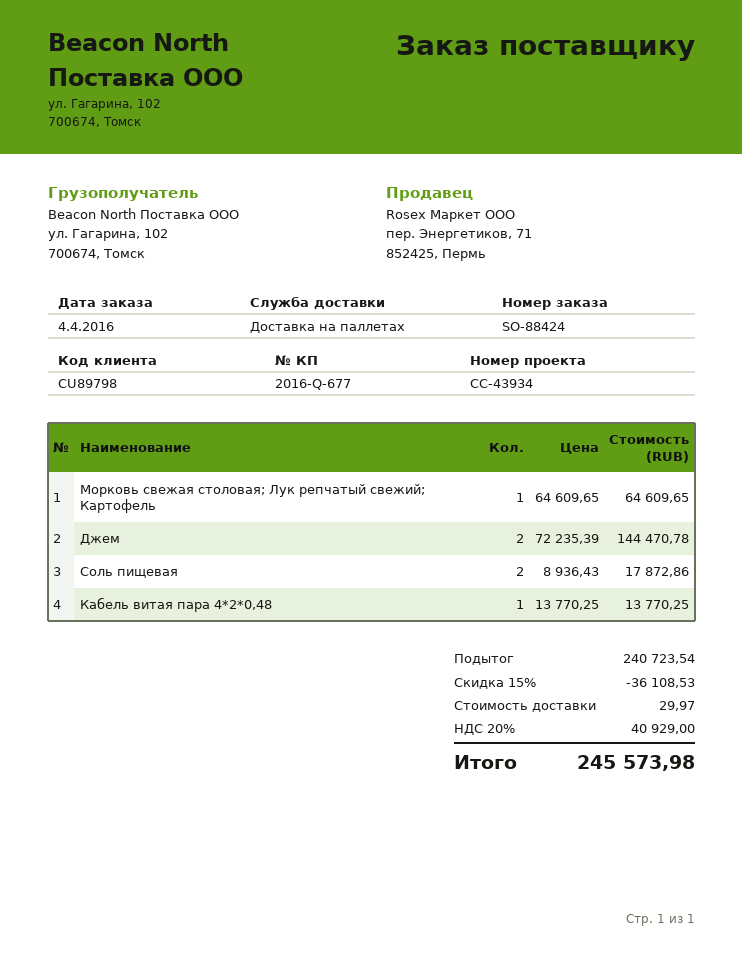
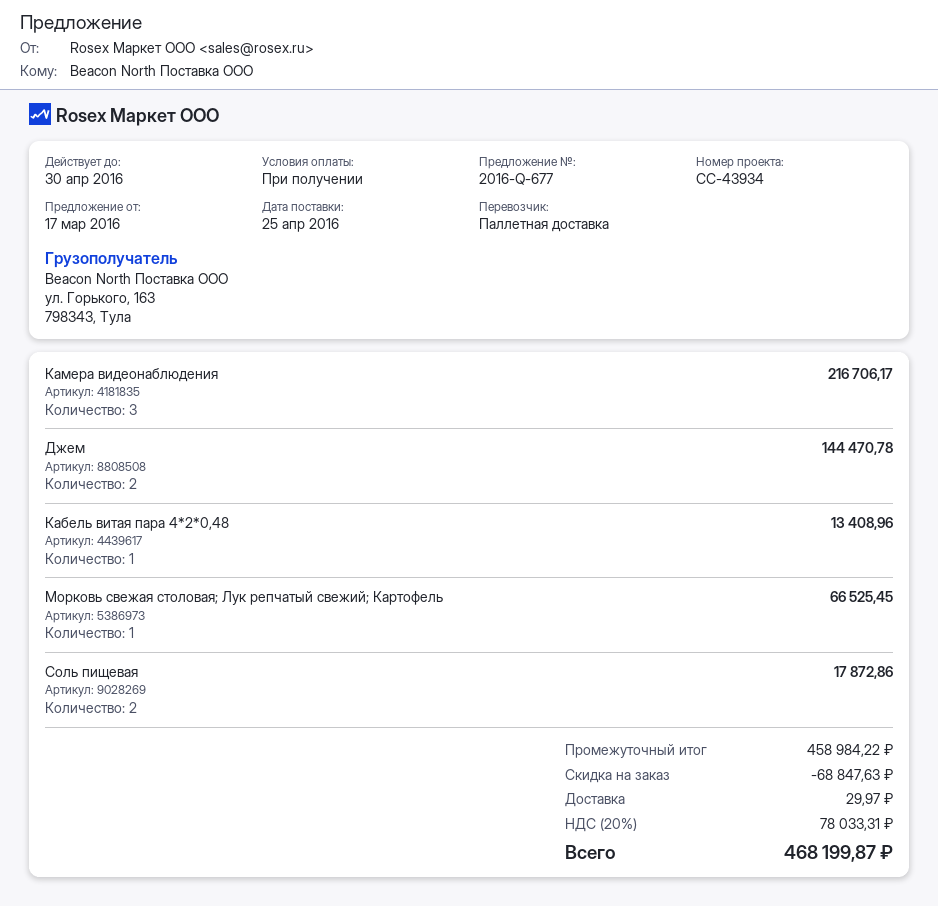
ship to: ул. Гагарина, 102, 700674, Томск -> ул. Горького, 163, 798343, Тула
Морковь свежая столовая; Лук репчатый свежий; Картофель: 1 for 64609.65 -> 1 for 66525.45
Кабель витая пара 4*2*0,48: 1 for 13770.25 -> 1 for 13408.96
Камера видеонаблюдения: none -> 3 for 216706.17
subtotal: 240723.54 -> 458984.22
discount: 36108.53 -> 68847.63
tax: 20% = 40929.00 -> 20% = 78033.31
total: 245573.98 -> 468199.87

